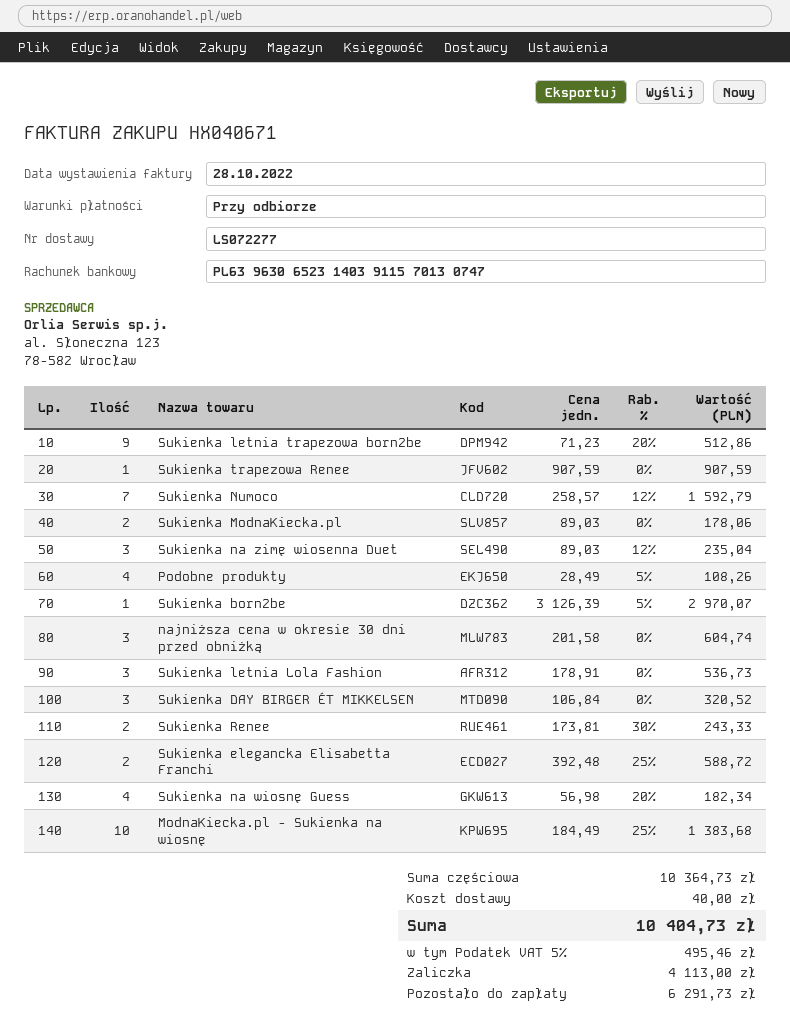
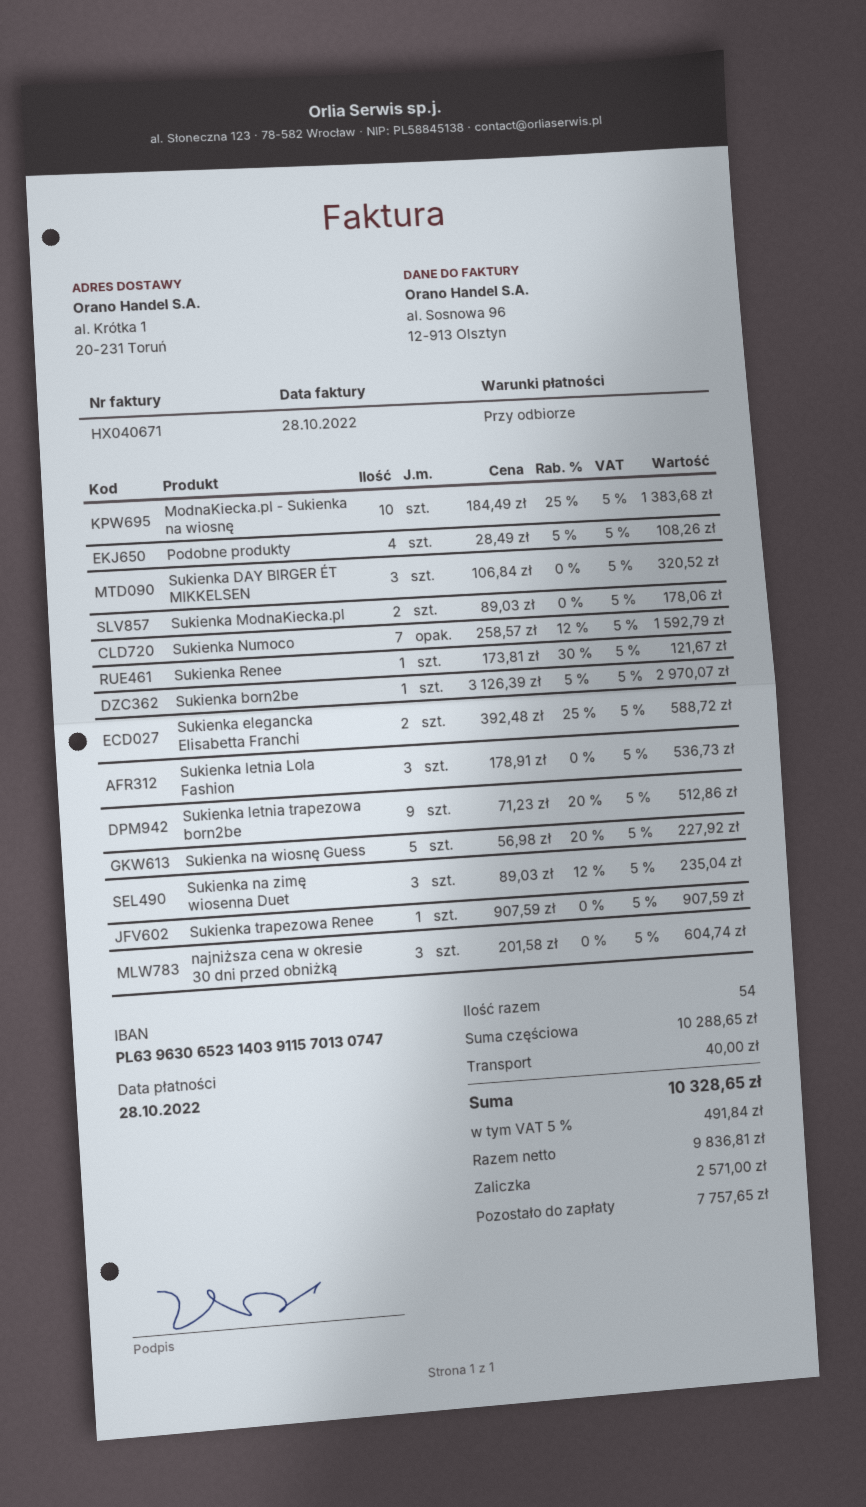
Sukienka Renee: 2 x 173.81 - 30% = 243.33 -> 1 x 173.81 - 30% = 121.67
Sukienka na wiosnę Guess: 4 x 56.98 - 20% = 182.34 -> 5 x 56.98 - 20% = 227.92
subtotal: 10364.73 -> 10288.65
tax: 5% = 495.46 -> 5% = 491.84
total: 10404.73 -> 10328.65
deposit: 4113.00 -> 2571.00
balance: 6291.73 -> 7757.65

